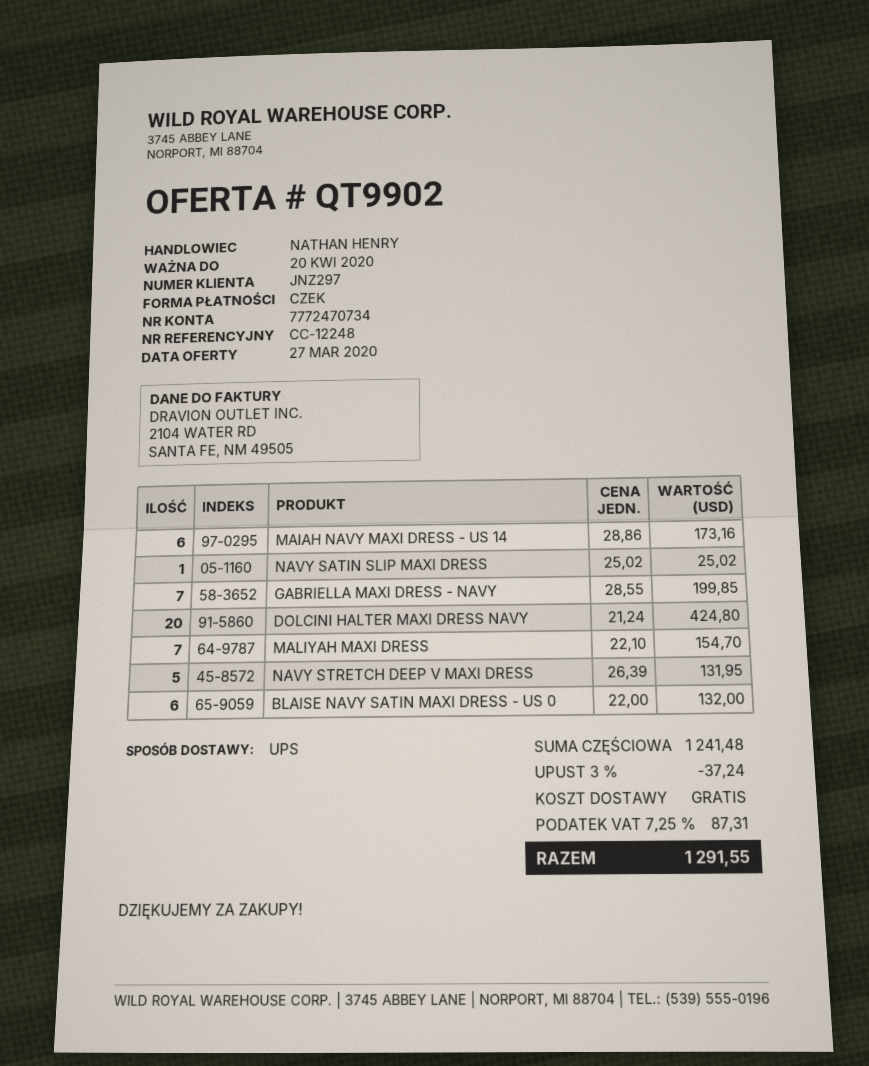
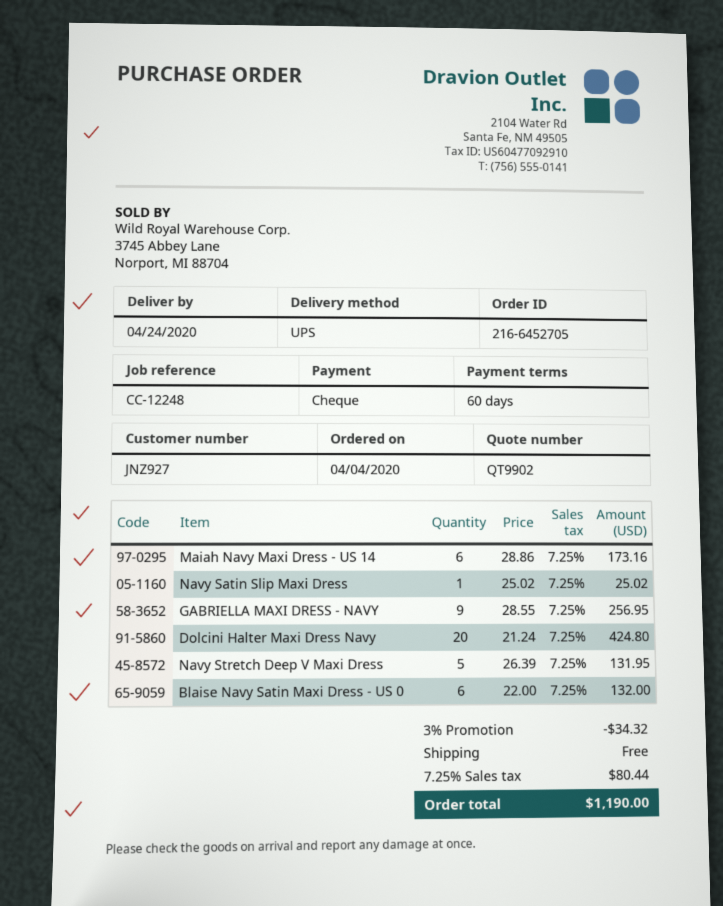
customer number: JNZ297 -> JNZ927
GABRIELLA MAXI DRESS - NAVY: 7 x 28.55 = 199.85 -> 9 x 28.55 = 256.95
MALIYAH MAXI DRESS: 7 x 22.10 = 154.70 -> none
discount: 3% = 37.24 -> 3% = 34.32
tax: 7.25% = 87.31 -> 7.25% = 80.44
total: 1291.55 -> 1190.00

